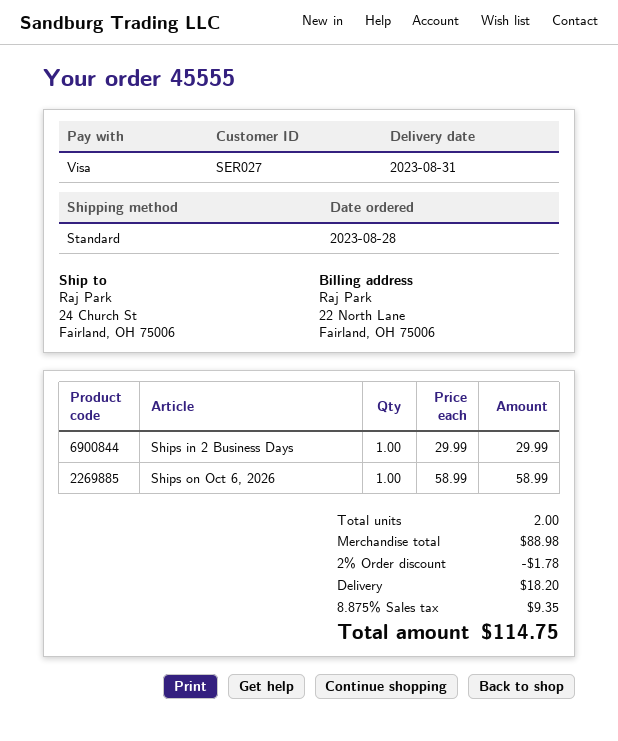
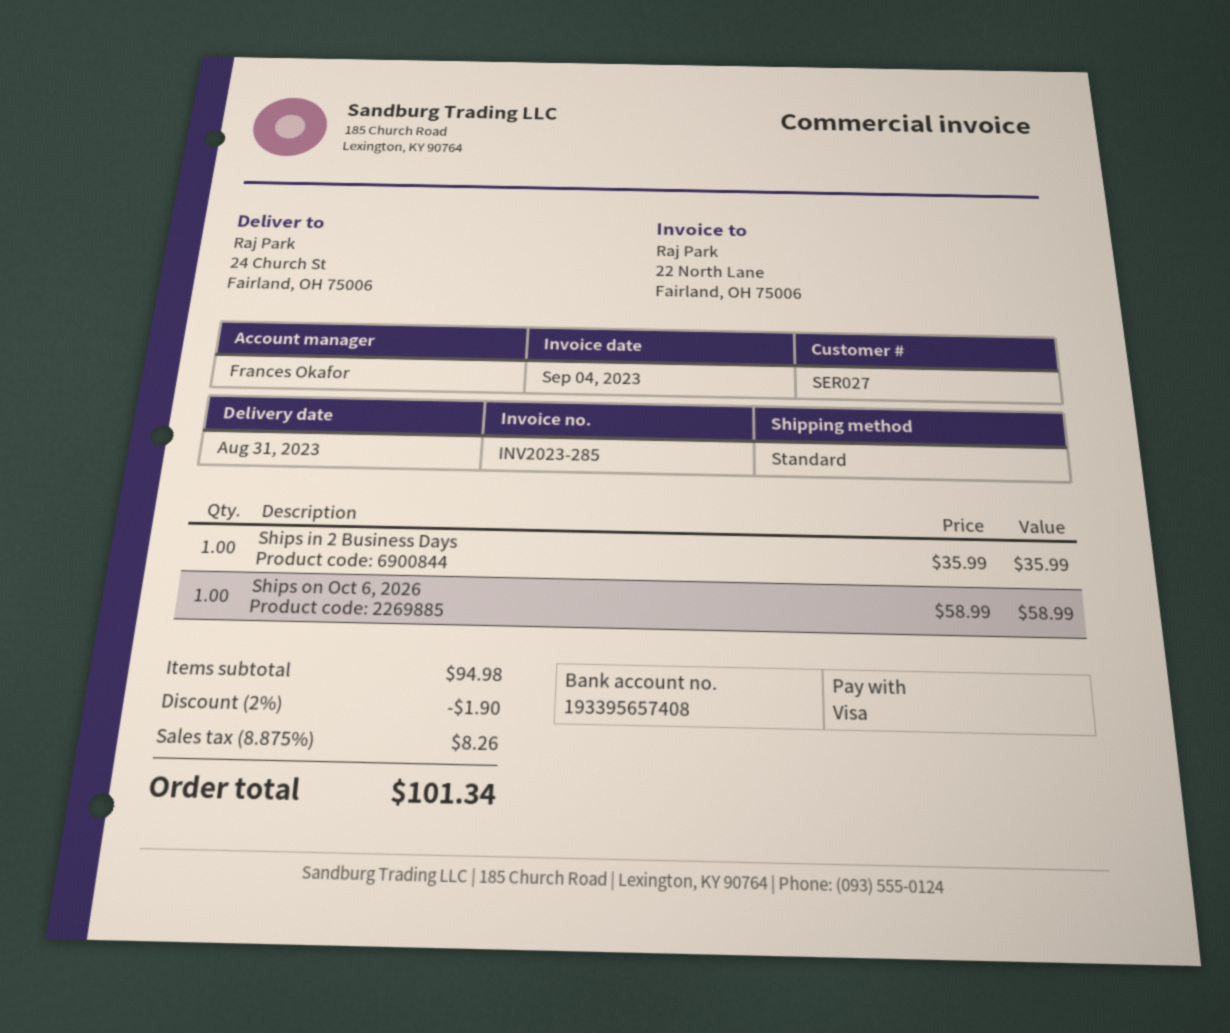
Ships in 2 Business Days: 1 x 29.99 = 29.99 -> 1 x 35.99 = 35.99
subtotal: 88.98 -> 94.98
discount: 2% = 1.78 -> 2% = 1.90
shipping: 18.20 -> none
tax: 8.875% = 9.35 -> 8.875% = 8.26
total: 114.75 -> 101.34

